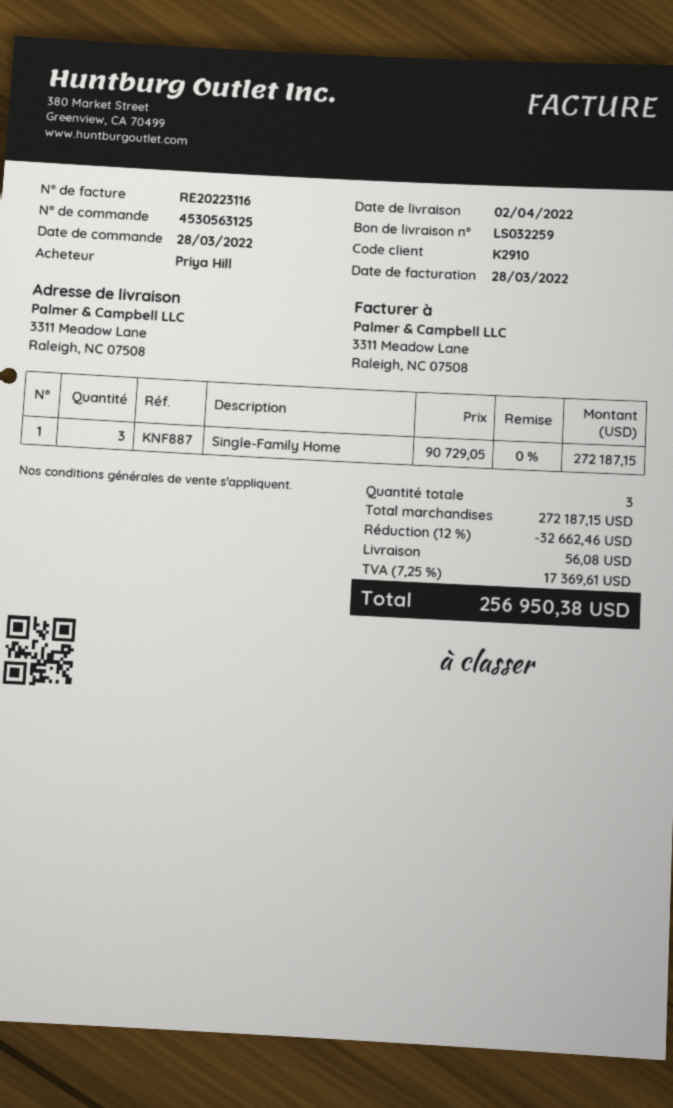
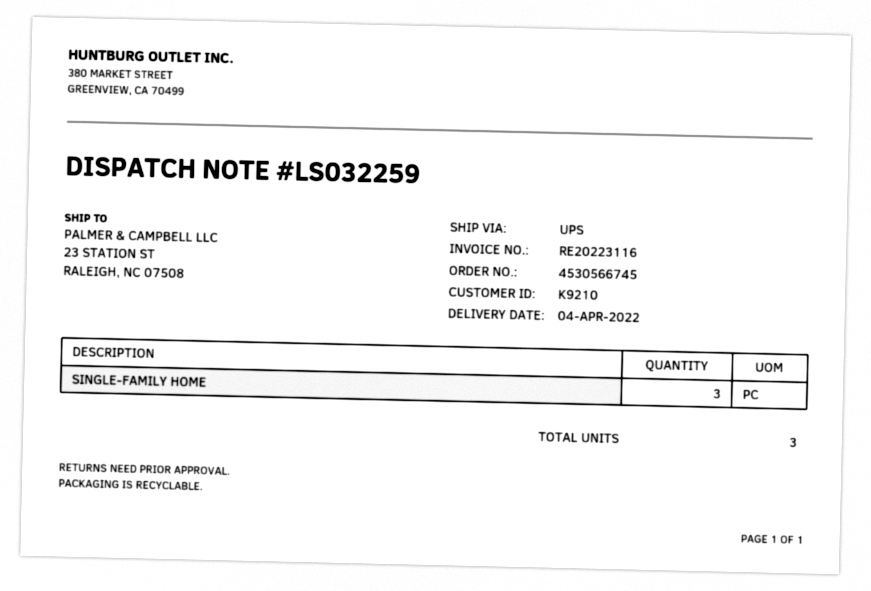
order number: 4530563125 -> 4530566745
delivery date: 2022-04-02 -> 2022-04-04
customer number: K2910 -> K9210
ship to: 3311 Meadow Lane, Raleigh, NC 07508 -> 23 STATION ST, RALEIGH, NC 07508

